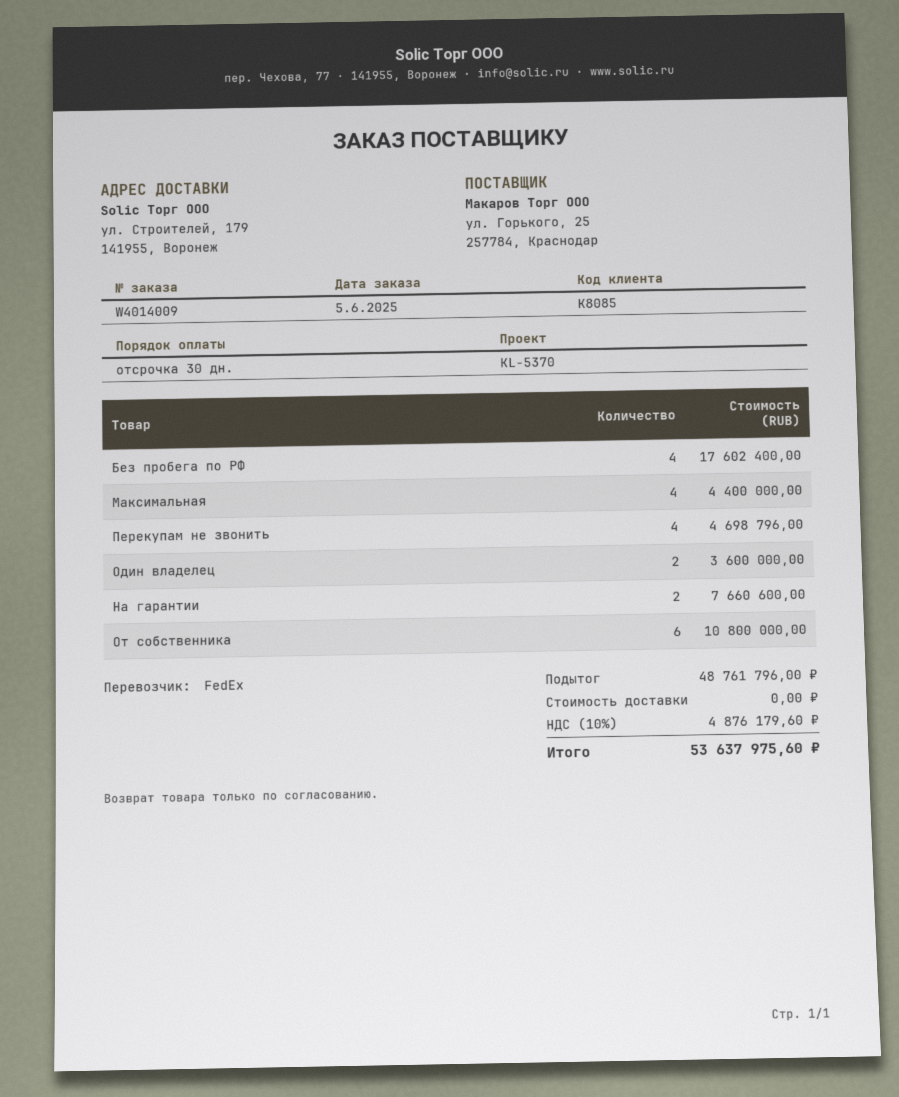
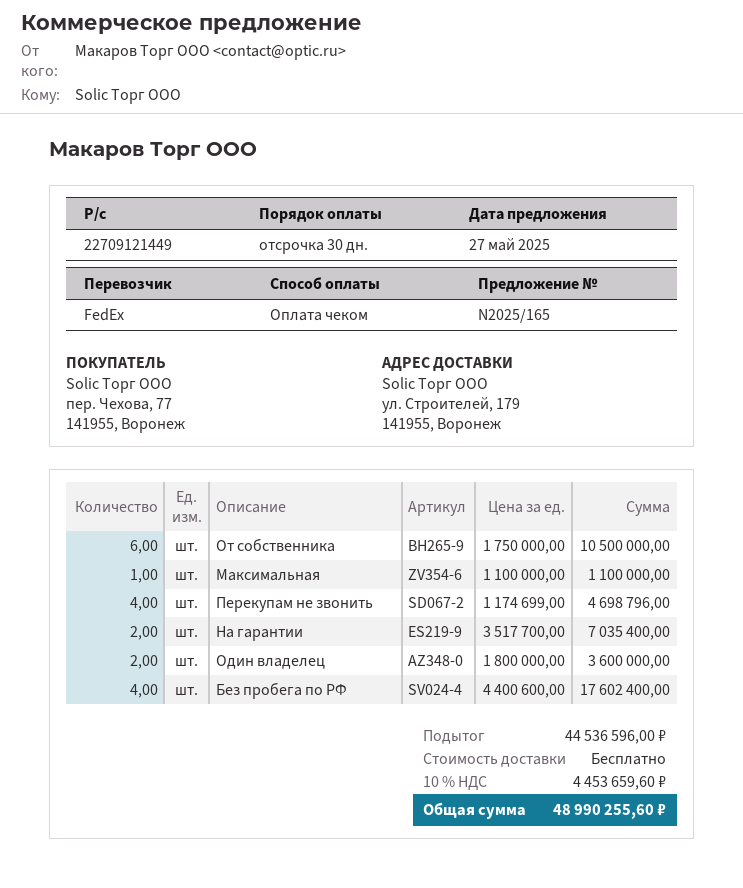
Максимальная: 4 for 4400000.00 -> 1 for 1100000.00
На гарантии: 2 for 7660600.00 -> 2 for 7035400.00
От собственника: 6 for 10800000.00 -> 6 for 10500000.00
subtotal: 48761796.00 -> 44536596.00
tax: 10% = 4876179.60 -> 10% = 4453659.60
total: 53637975.60 -> 48990255.60

